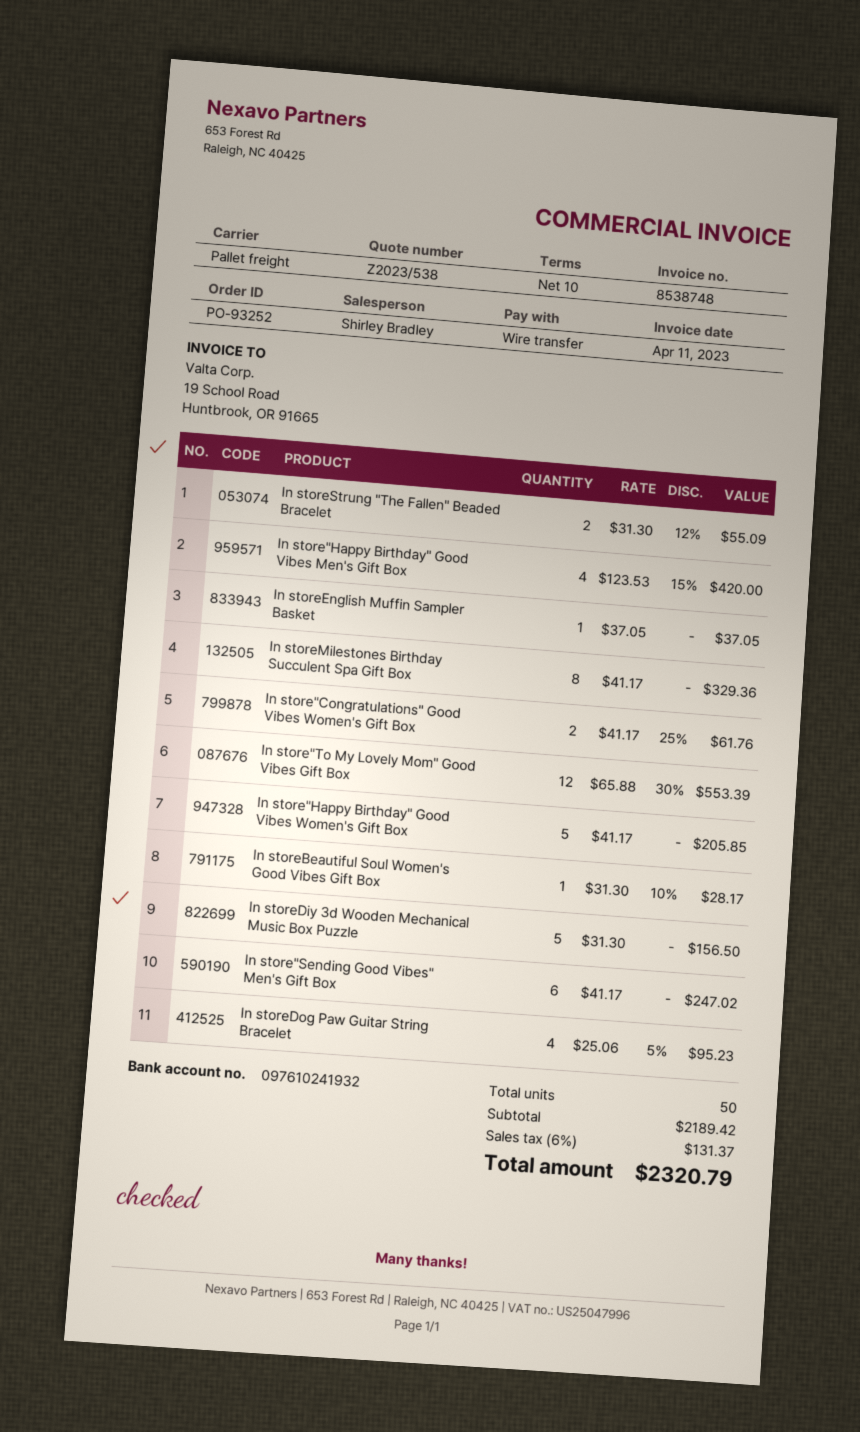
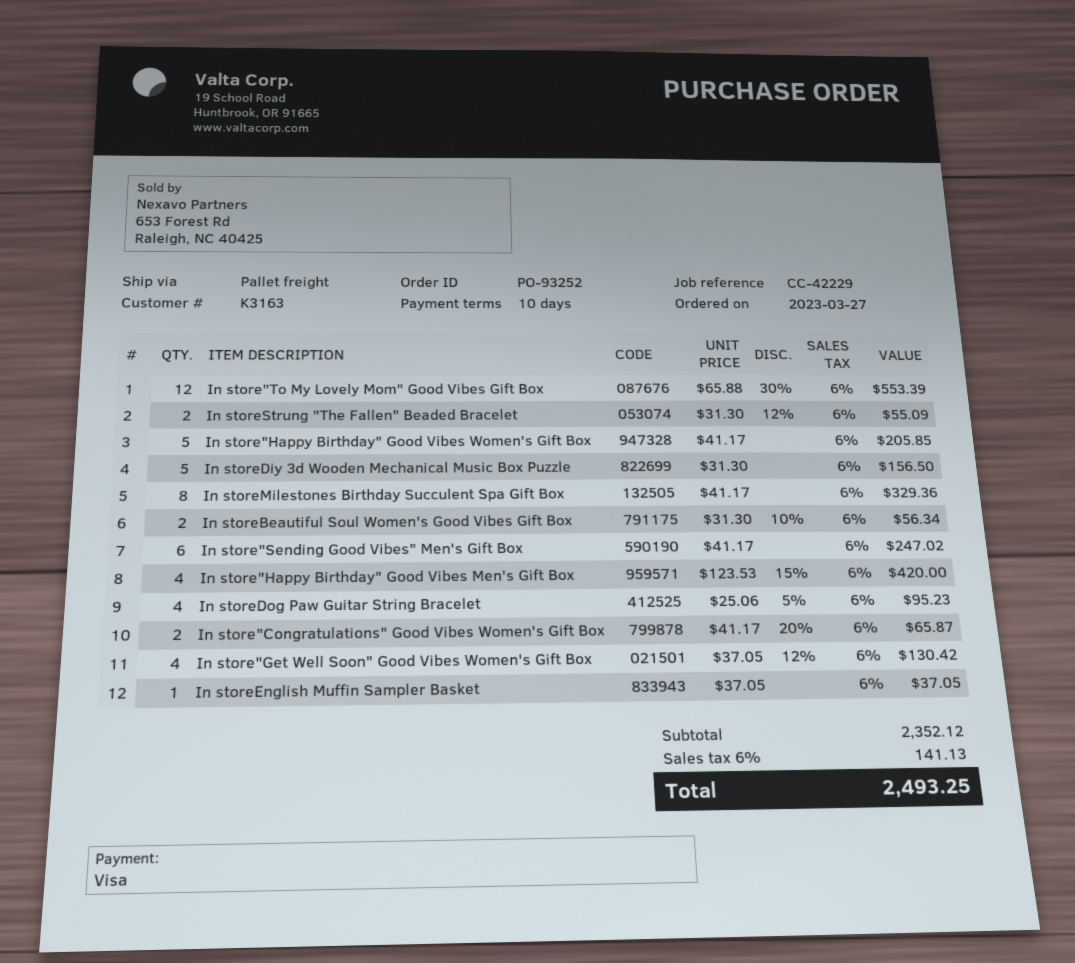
payment method: bank transfer -> Visa
In store"Congratulations" Good Vibes Women's Gift Box: 2 x 41.17 - 25% = 61.76 -> 2 x 41.17 - 20% = 65.87
In storeBeautiful Soul Women's Good Vibes Gift Box: 1 x 31.30 - 10% = 28.17 -> 2 x 31.30 - 10% = 56.34
In store"Get Well Soon" Good Vibes Women's Gift Box: none -> 4 x 37.05 - 12% = 130.42
subtotal: 2189.42 -> 2352.12
tax: 6% = 131.37 -> 6% = 141.13
total: 2320.79 -> 2493.25

